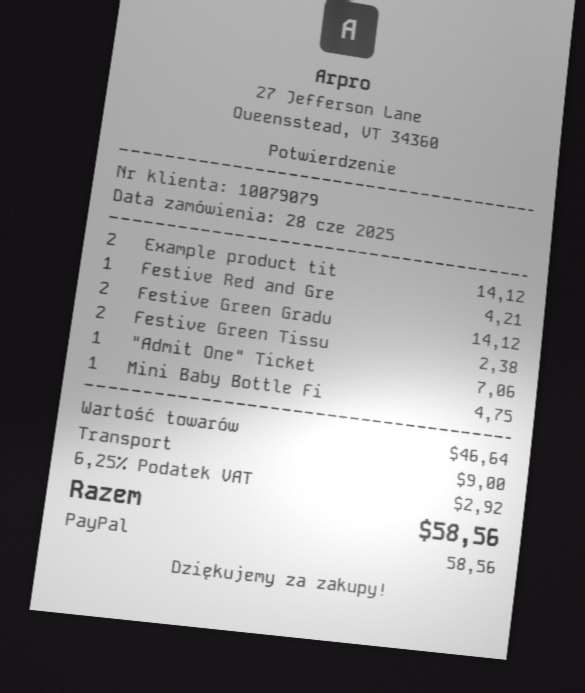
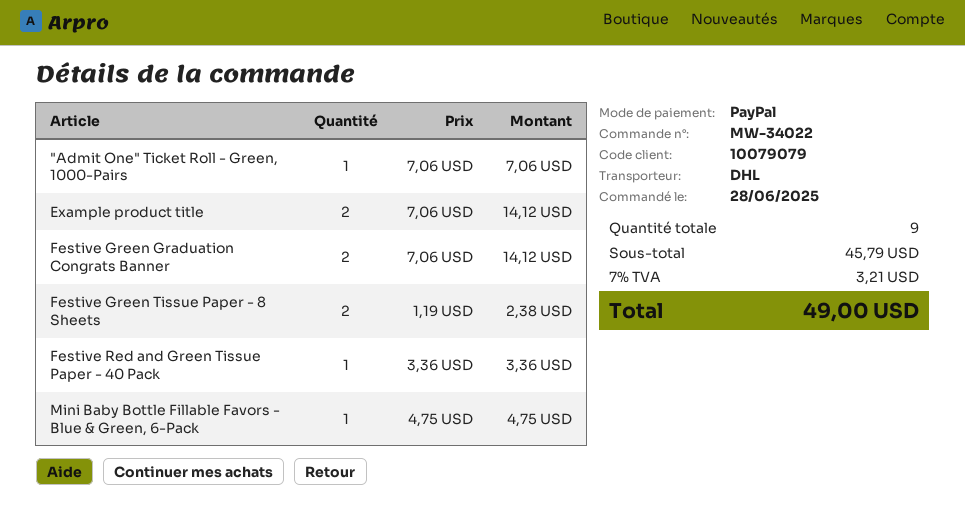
Festive Red and Gre: 1 for 4.21 -> 1 for 3.36
subtotal: 46.64 -> 45.79
shipping: 9.00 -> none
tax: 6.25% = 2.92 -> 7% = 3.21
total: 58.56 -> 49.00

